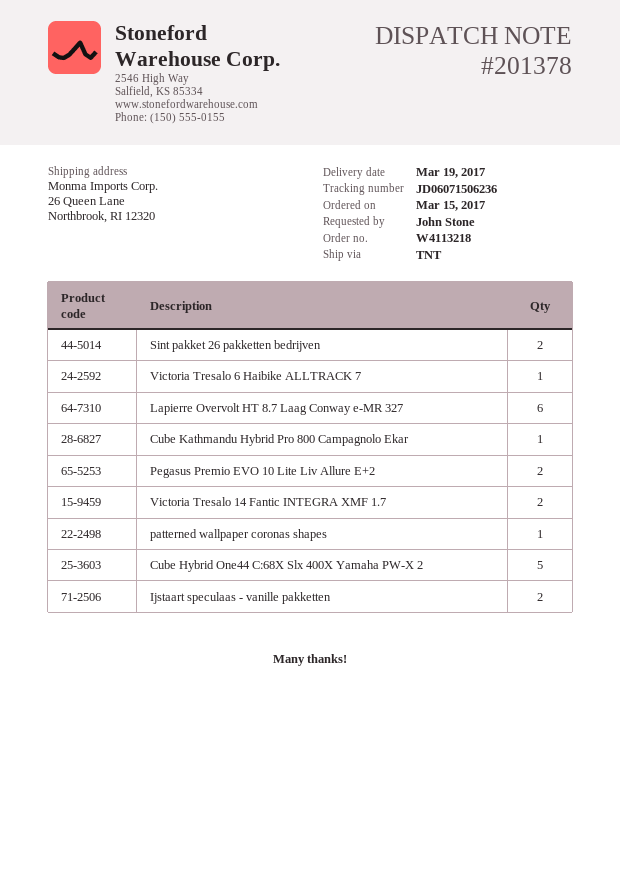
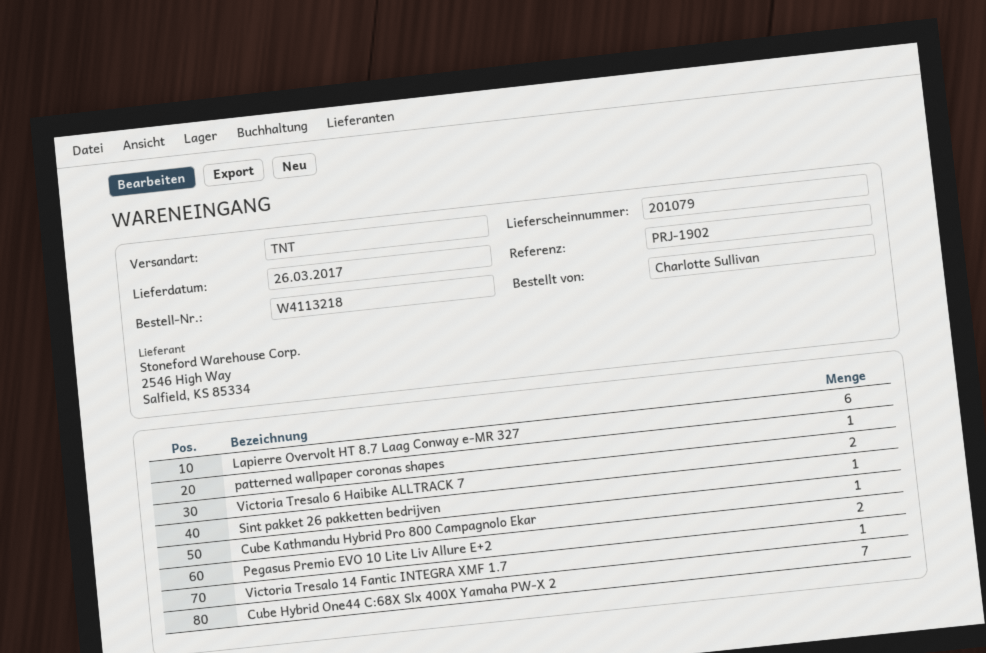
delivery note number: 201378 -> 201079
delivery date: 2017-03-19 -> 2017-03-26
ordered by: John Stone -> Charlotte Sullivan
Sint pakket 26 pakketten bedrijven: 2 -> 1
Victoria Tresalo 6 Haibike ALLTRACK 7: 1 -> 2
Victoria Tresalo 14 Fantic INTEGRA XMF 1.7: 2 -> 1
Cube Hybrid One44 C:68X Slx 400X Yamaha PW-X 2: 5 -> 7
Ijstaart speculaas - vanille pakketten: 2 -> none

